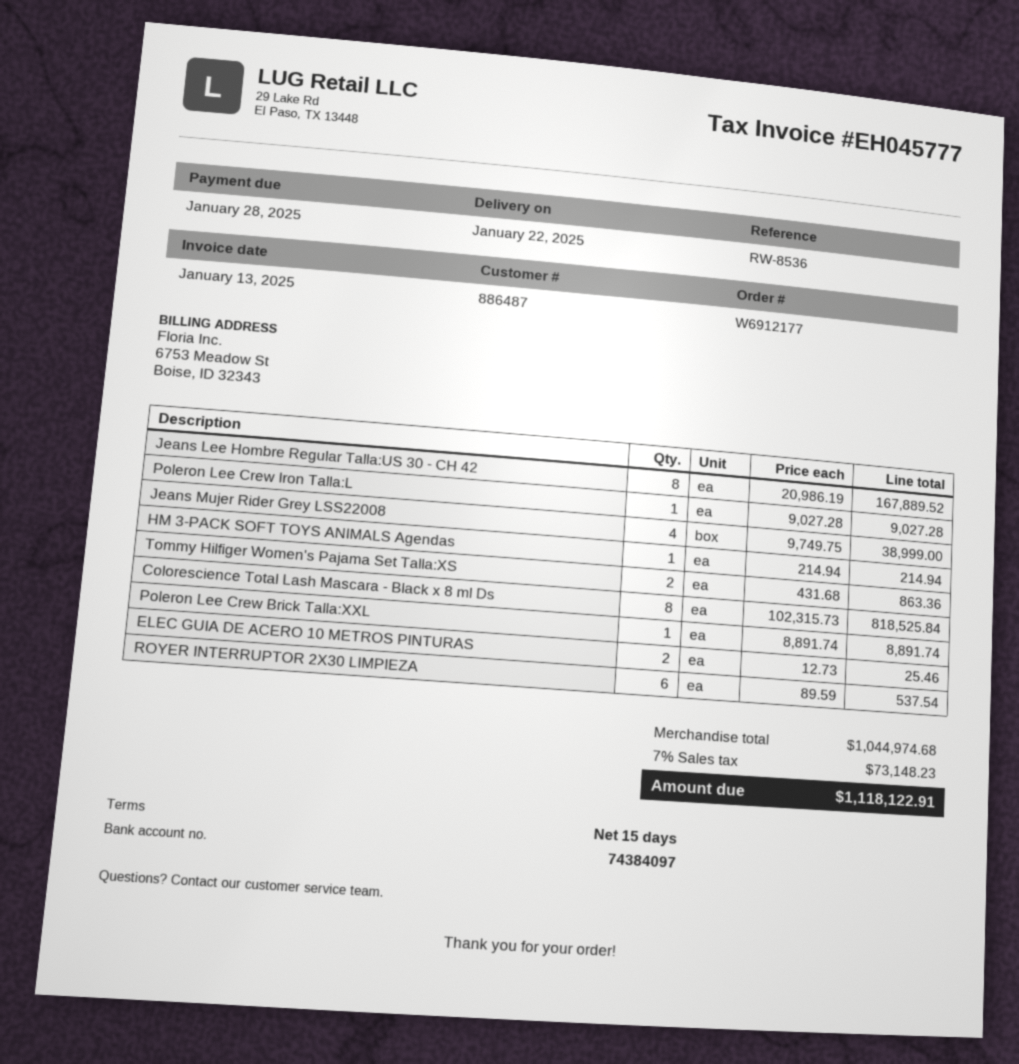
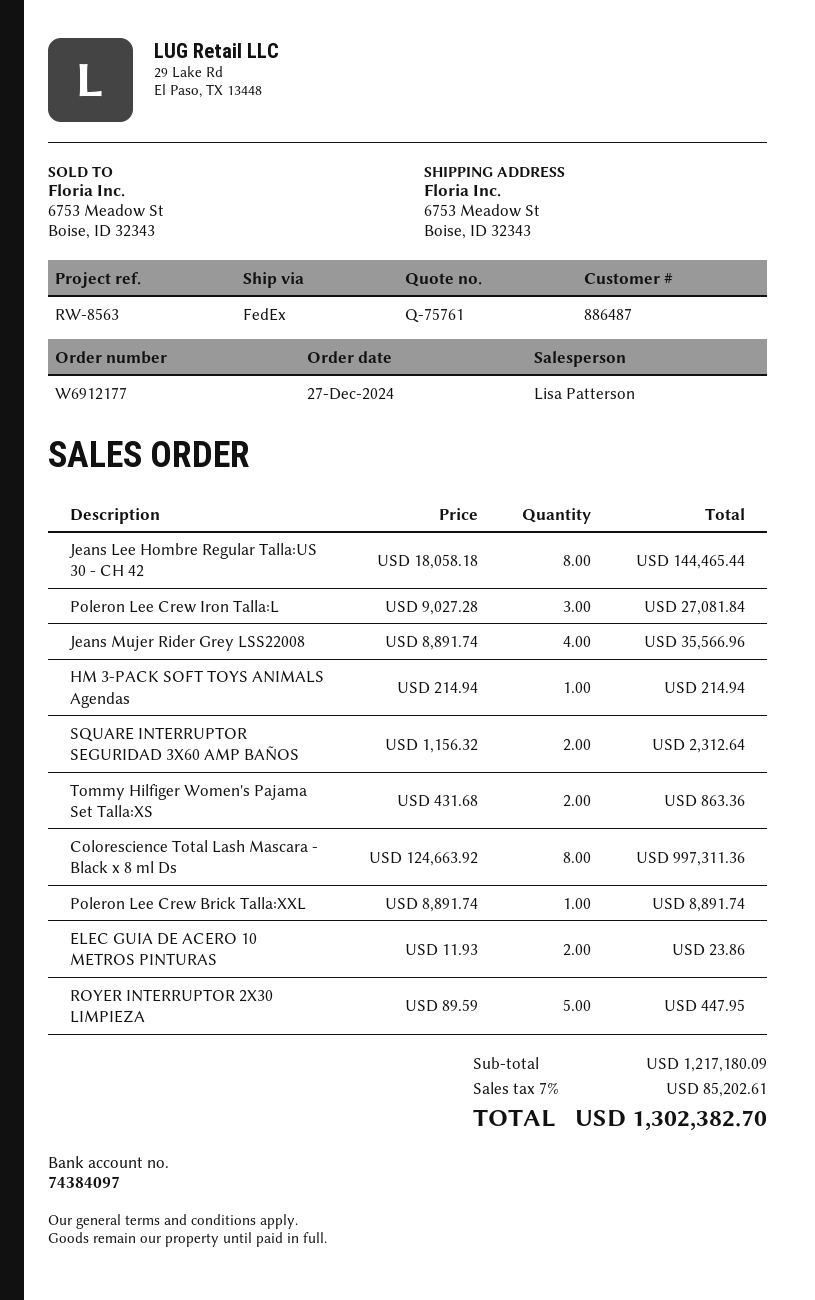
reference: RW-8536 -> RW-8563
Jeans Lee Hombre Regular Talla:US 30 - CH 42: 8 x 20986.19 = 167889.52 -> 8 x 18058.18 = 144465.44
Poleron Lee Crew Iron Talla:L: 1 x 9027.28 = 9027.28 -> 3 x 9027.28 = 27081.84
Jeans Mujer Rider Grey LSS22008: 4 x 9749.75 = 38999.00 -> 4 x 8891.74 = 35566.96
Colorescience Total Lash Mascara - Black x 8 ml Ds: 8 x 102315.73 = 818525.84 -> 8 x 124663.92 = 997311.36
ELEC GUIA DE ACERO 10 METROS PINTURAS: 2 x 12.73 = 25.46 -> 2 x 11.93 = 23.86
ROYER INTERRUPTOR 2X30 LIMPIEZA: 6 x 89.59 = 537.54 -> 5 x 89.59 = 447.95
SQUARE INTERRUPTOR SEGURIDAD 3X60 AMP BAÑOS: none -> 2 x 1156.32 = 2312.64
subtotal: 1044974.68 -> 1217180.09
tax: 7% = 73148.23 -> 7% = 85202.61
total: 1118122.91 -> 1302382.70

